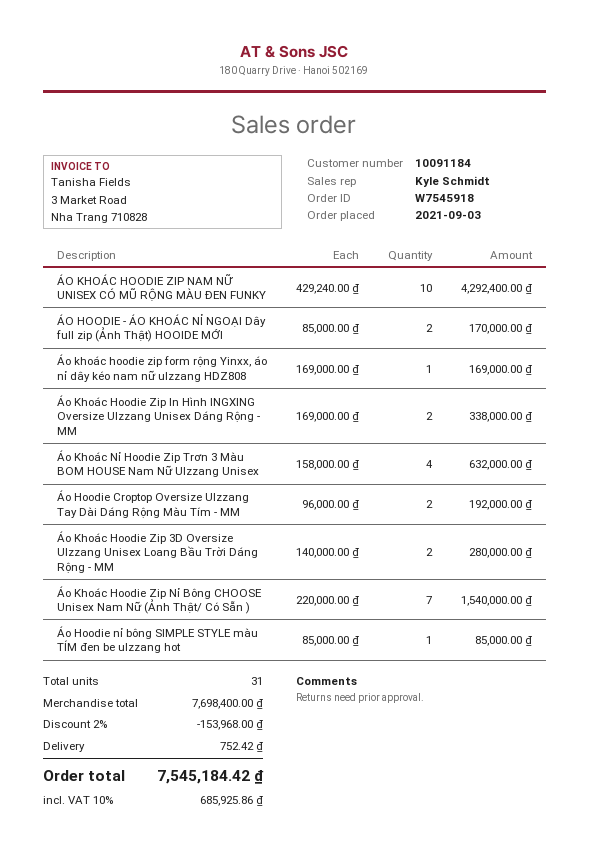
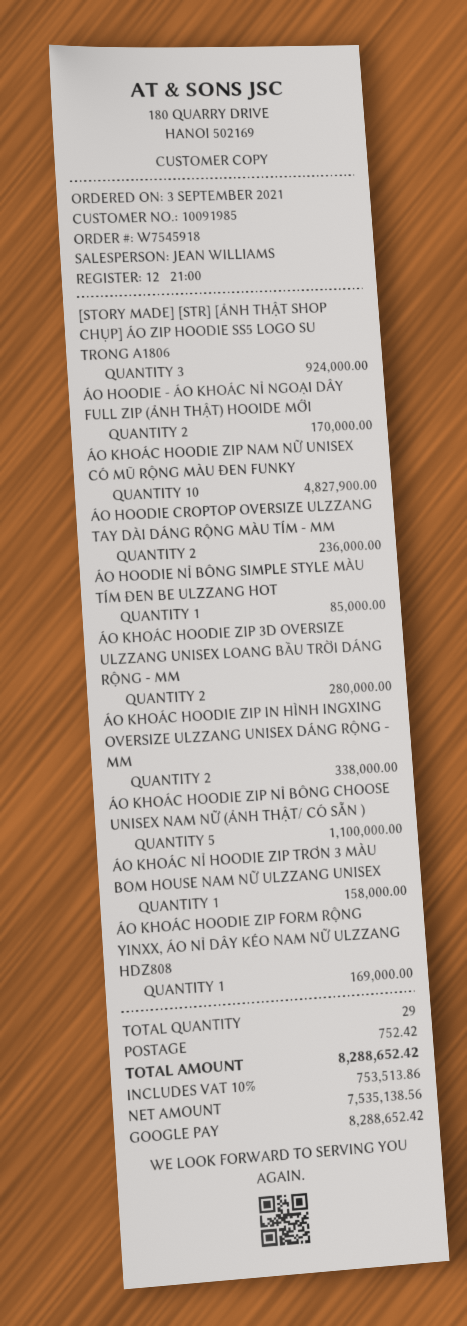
customer number: 10091184 -> 10091985
sales rep: Kyle Schmidt -> JEAN WILLIAMS
ÁO KHOÁC HOODIE ZIP NAM NỮ UNISEX CÓ MŨ RỘNG MÀU ĐEN FUNKY: 10 for 4292400.00 -> 10 for 4827900.00
Áo Khoác Nỉ Hoodie Zip Trơn 3 Màu BOM HOUSE Nam Nữ Ulzzang Unisex: 4 for 632000.00 -> 1 for 158000.00
Áo Hoodie Croptop Oversize Ulzzang Tay Dài Dáng Rộng Màu Tím - MM: 2 for 192000.00 -> 2 for 236000.00
Áo Khoác Hoodie Zip Nỉ Bông CHOOSE Unisex Nam Nữ (Ảnh Thật/ Có Sẵn ): 7 for 1540000.00 -> 5 for 1100000.00
[STORY MADE] [STR] [ẢNH THẬT SHOP CHỤP] ÁO ZIP HOODIE SS5 LOGO SU TRONG A1806: none -> 3 for 924000.00
total quantity: 31 -> 29
discount: 2% = 153968.00 -> none
tax: 10% = 685925.86 -> 10% = 753513.86
total: 7545184.42 -> 8288652.42

